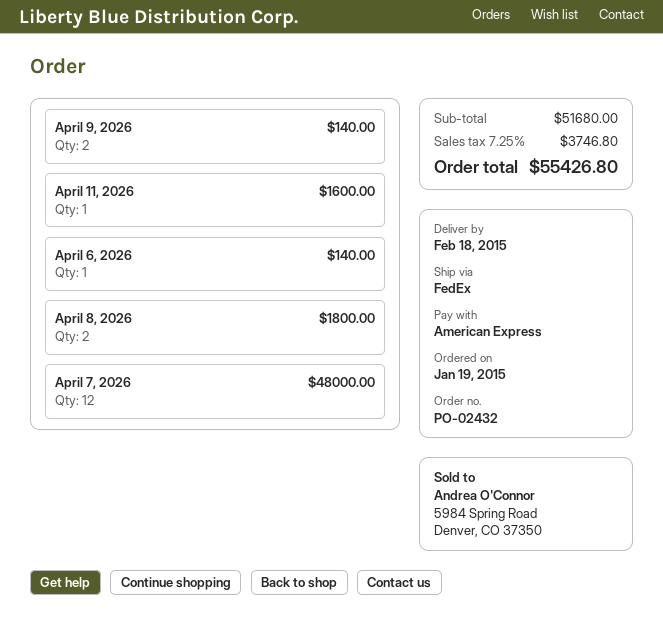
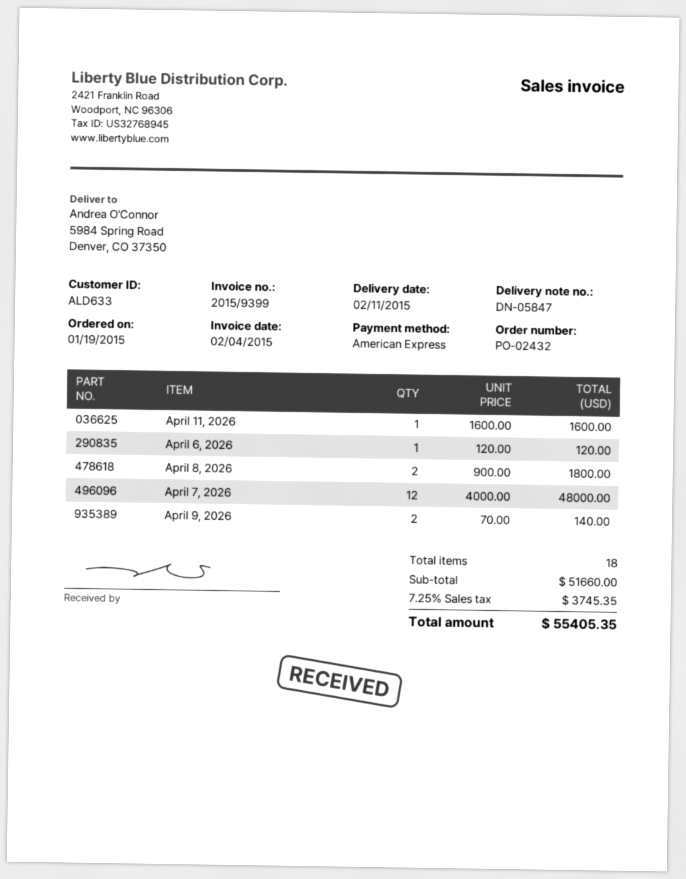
delivery date: 2015-02-18 -> 2015-02-11
April 6, 2026: 1 for 140.00 -> 1 for 120.00
subtotal: 51680.00 -> 51660.00
tax: 7.25% = 3746.80 -> 7.25% = 3745.35
total: 55426.80 -> 55405.35

